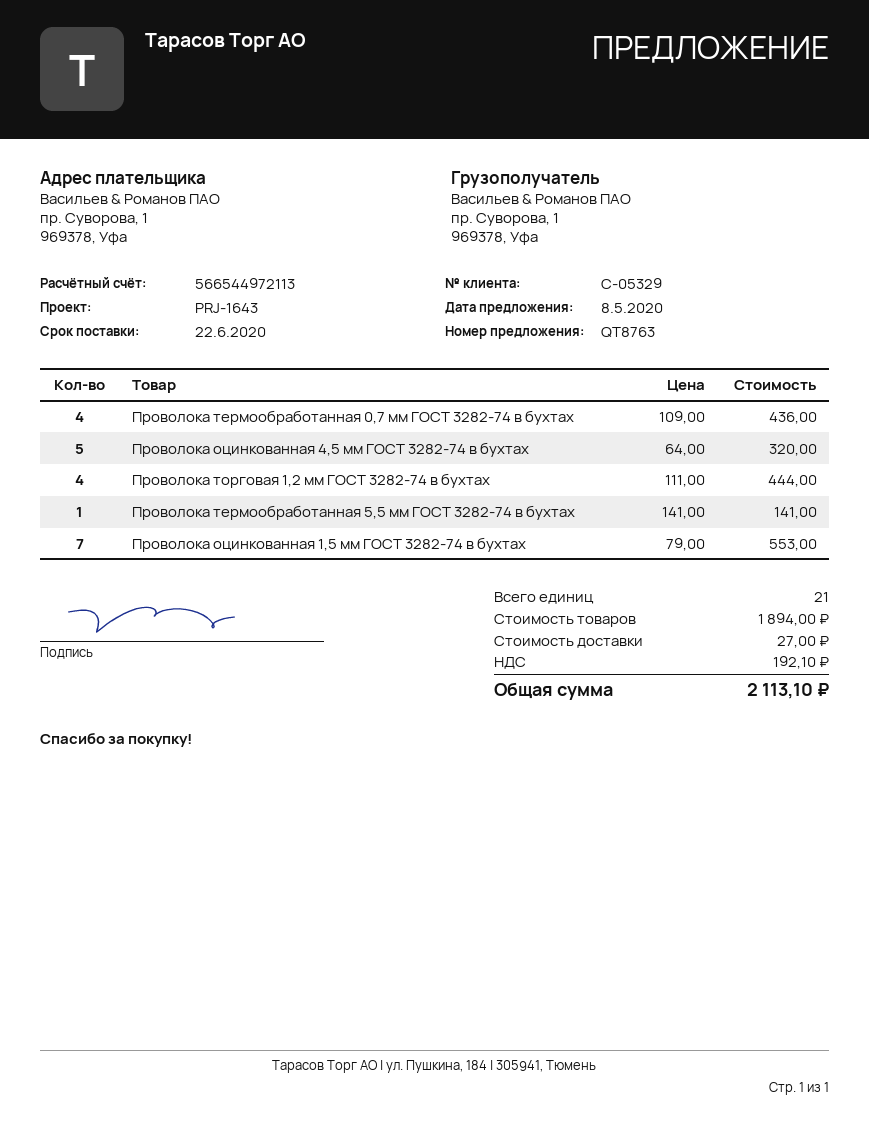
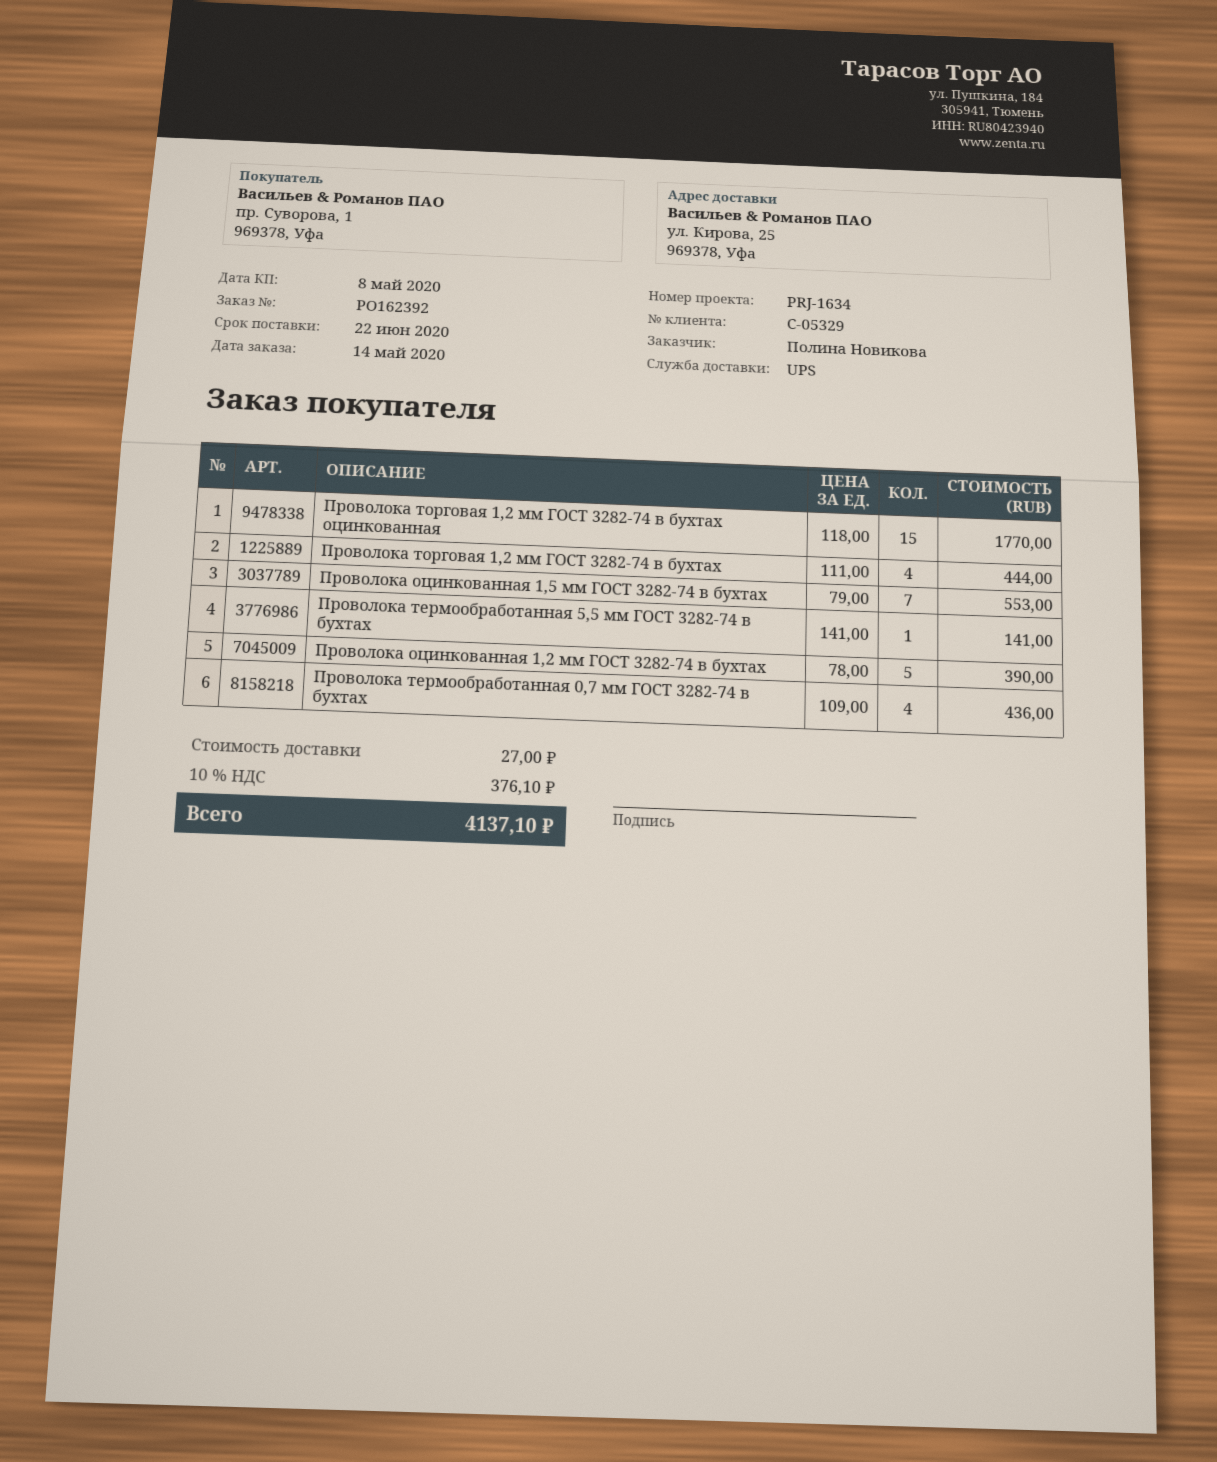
reference: PRJ-1643 -> PRJ-1634
ship to: пр. Суворова, 1, 969378, Уфа -> ул. Кирова, 25, 969378, Уфа
Проволока оцинкованная 4,5 мм ГОСТ 3282-74 в бухтах: 5 x 64.00 = 320.00 -> none
Проволока торговая 1,2 мм ГОСТ 3282-74 в бухтах оцинкованная: none -> 15 x 118.00 = 1770.00
Проволока оцинкованная 1,2 мм ГОСТ 3282-74 в бухтах: none -> 5 x 78.00 = 390.00
tax: 192.10 -> 376.10
total: 2113.10 -> 4137.10

